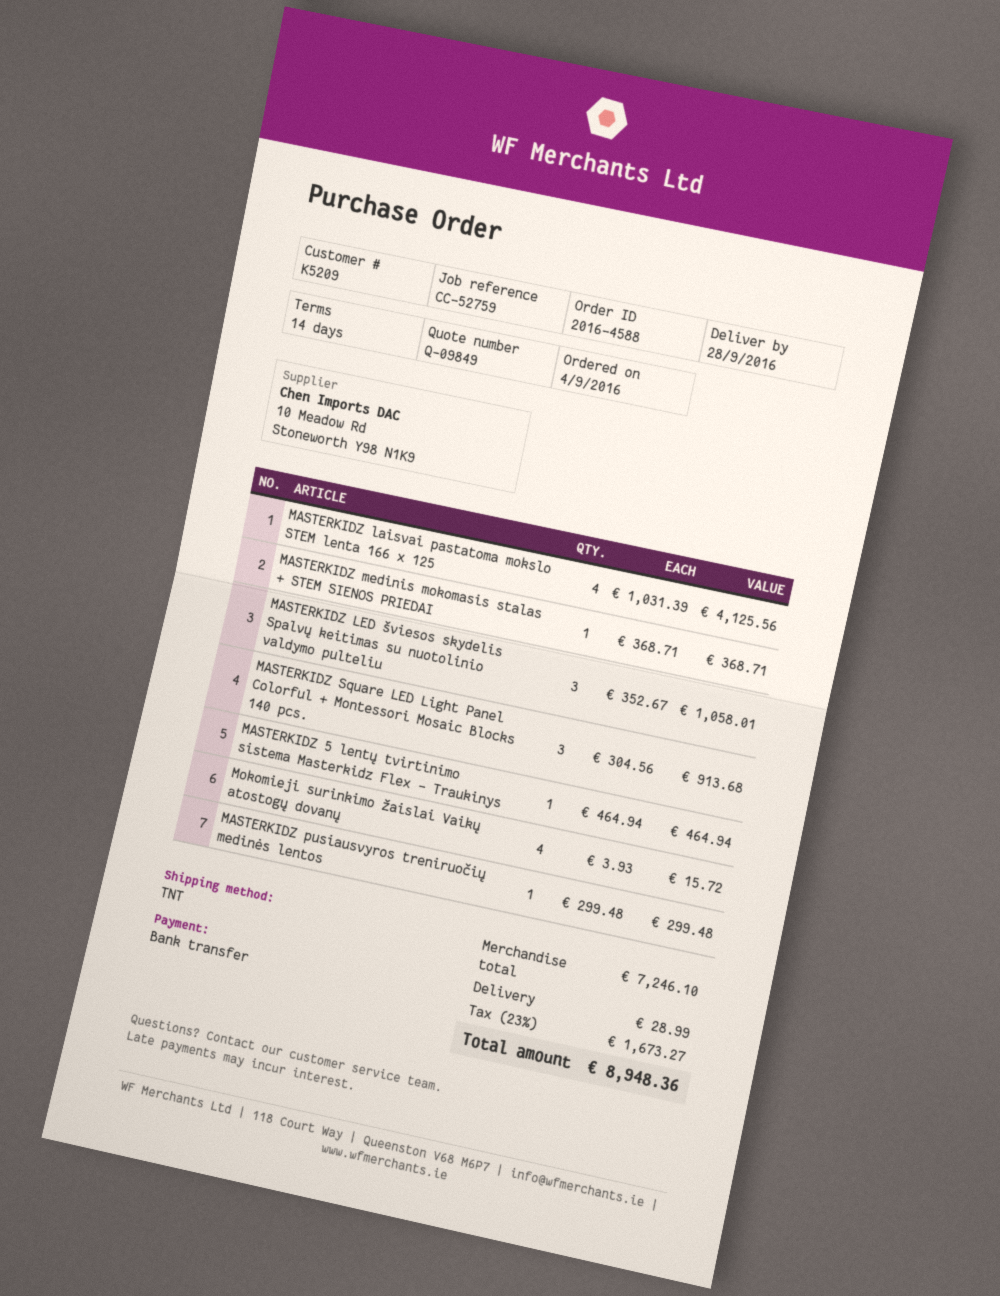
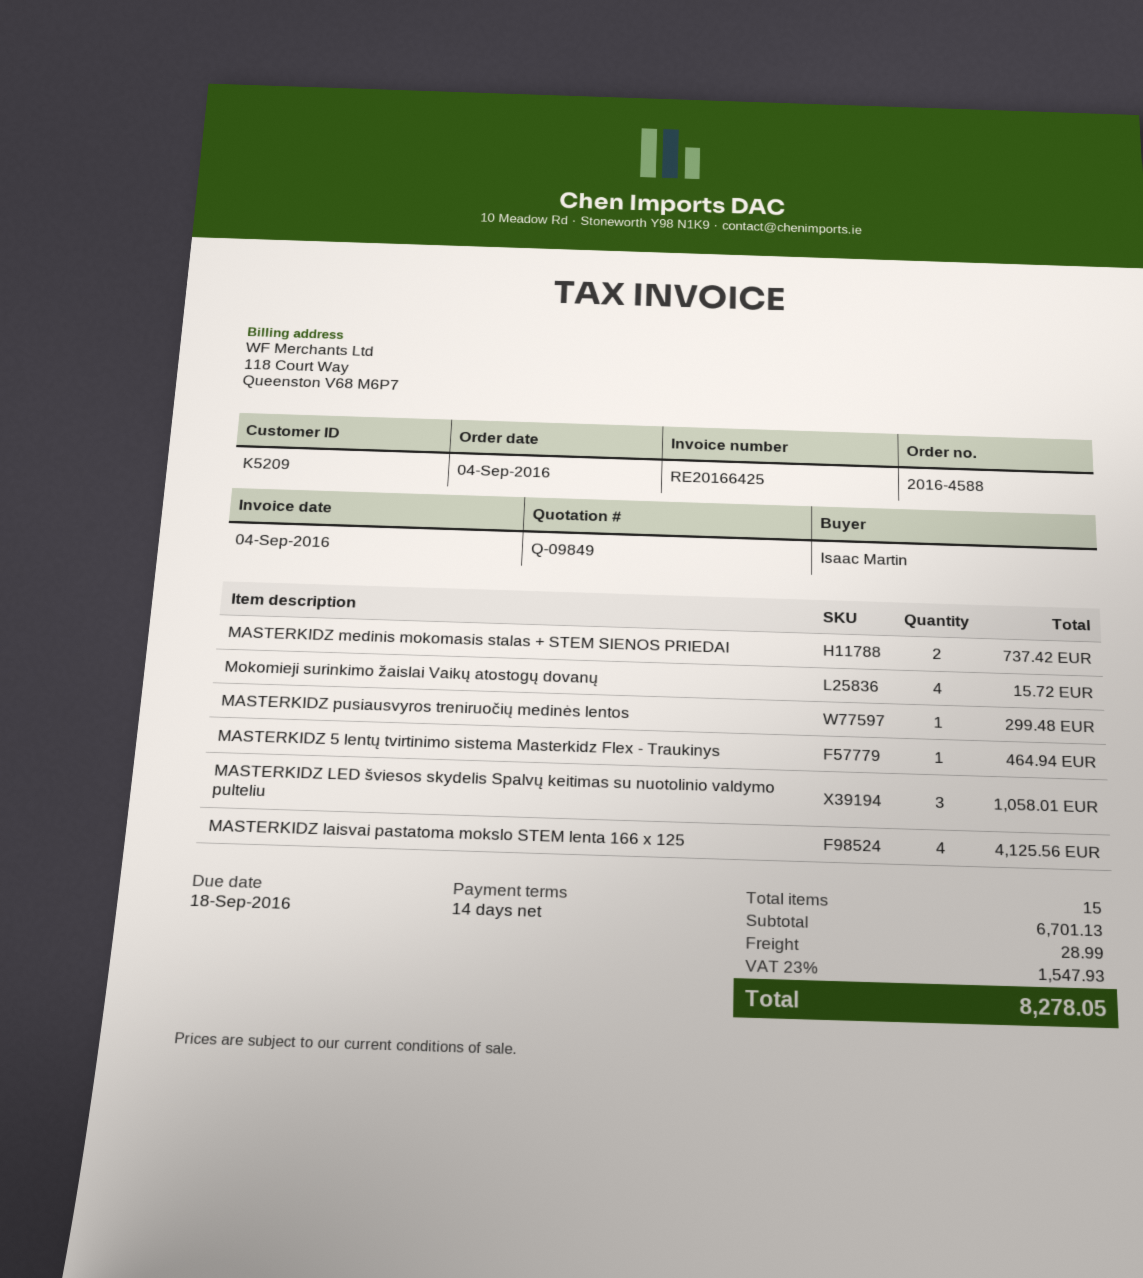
MASTERKIDZ medinis mokomasis stalas + STEM SIENOS PRIEDAI: 1 for 368.71 -> 2 for 737.42
MASTERKIDZ Square LED Light Panel Colorful + Montessori Mosaic Blocks 140 pcs.: 3 for 913.68 -> none
subtotal: 7246.10 -> 6701.13
tax: 23% = 1673.27 -> 23% = 1547.93
total: 8948.36 -> 8278.05

